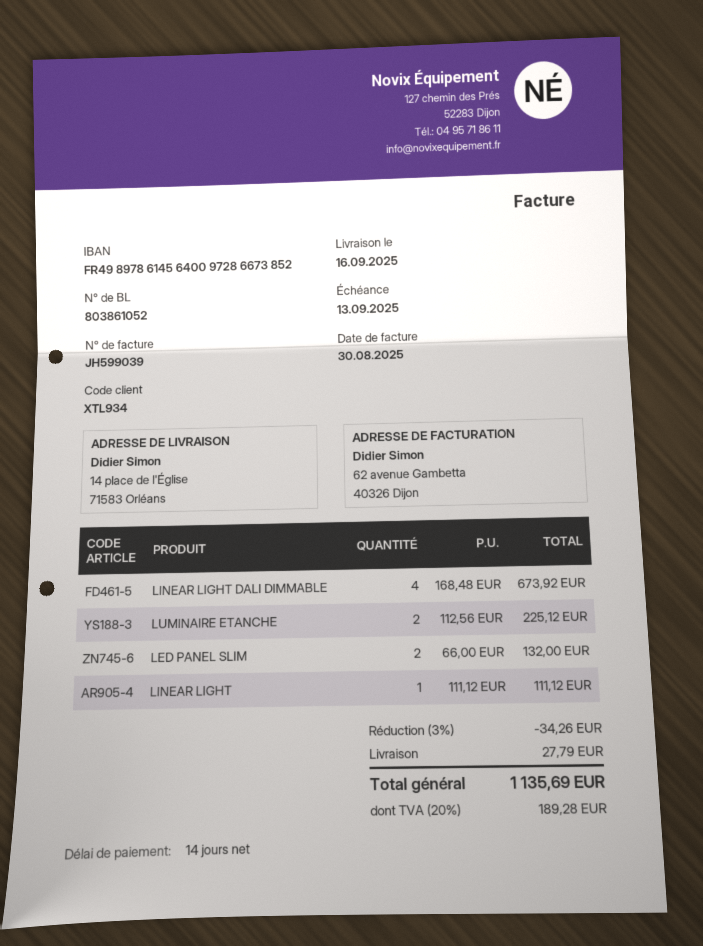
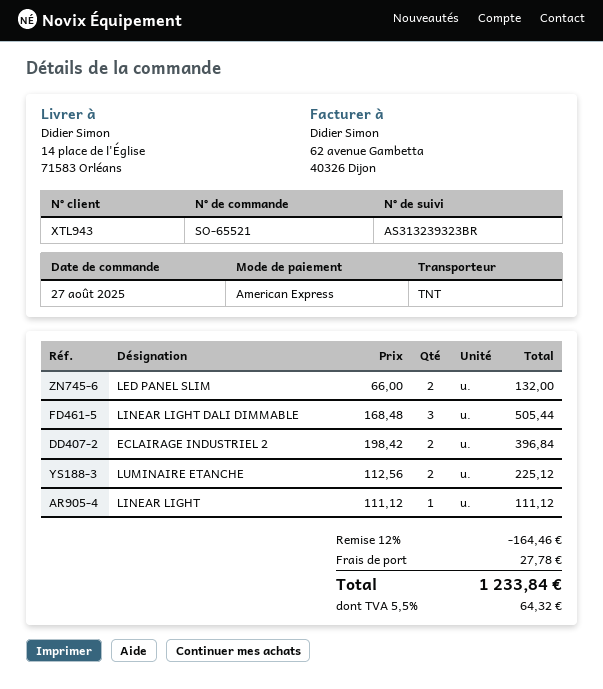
customer number: XTL934 -> XTL943
LINEAR LIGHT DALI DIMMABLE: 4 x 168.48 = 673.92 -> 3 x 168.48 = 505.44
ECLAIRAGE INDUSTRIEL 2: none -> 2 x 198.42 = 396.84
discount: 3% = 34.26 -> 12% = 164.46
shipping: 27.79 -> 27.78
tax: 20% = 189.28 -> 5.5% = 64.32
total: 1135.69 -> 1233.84

